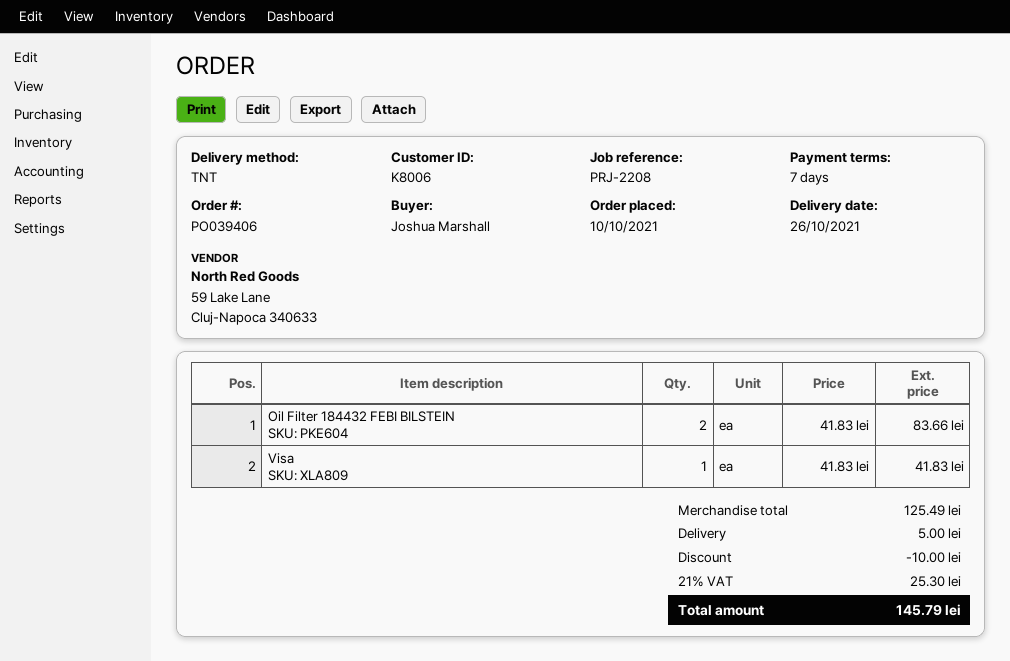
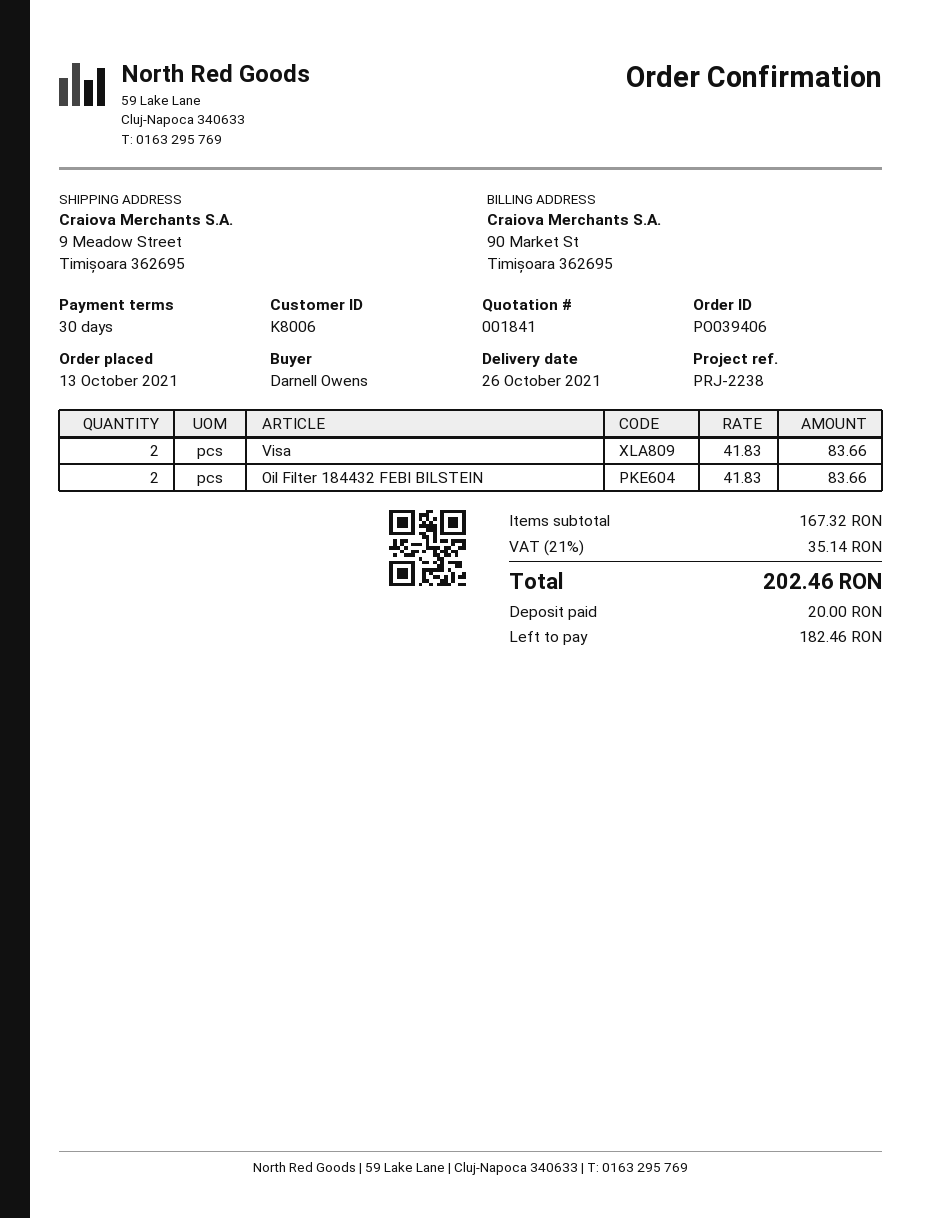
order date: 2021-10-10 -> 2021-10-13
payment terms: 7 days -> 30 days
reference: PRJ-2208 -> PRJ-2238
ordered by: Joshua Marshall -> Darnell Owens
Visa: 1 x 41.83 = 41.83 -> 2 x 41.83 = 83.66
subtotal: 125.49 -> 167.32
discount: 10.00 -> none
shipping: 5.00 -> none
tax: 21% = 25.30 -> 21% = 35.14
total: 145.79 -> 202.46

